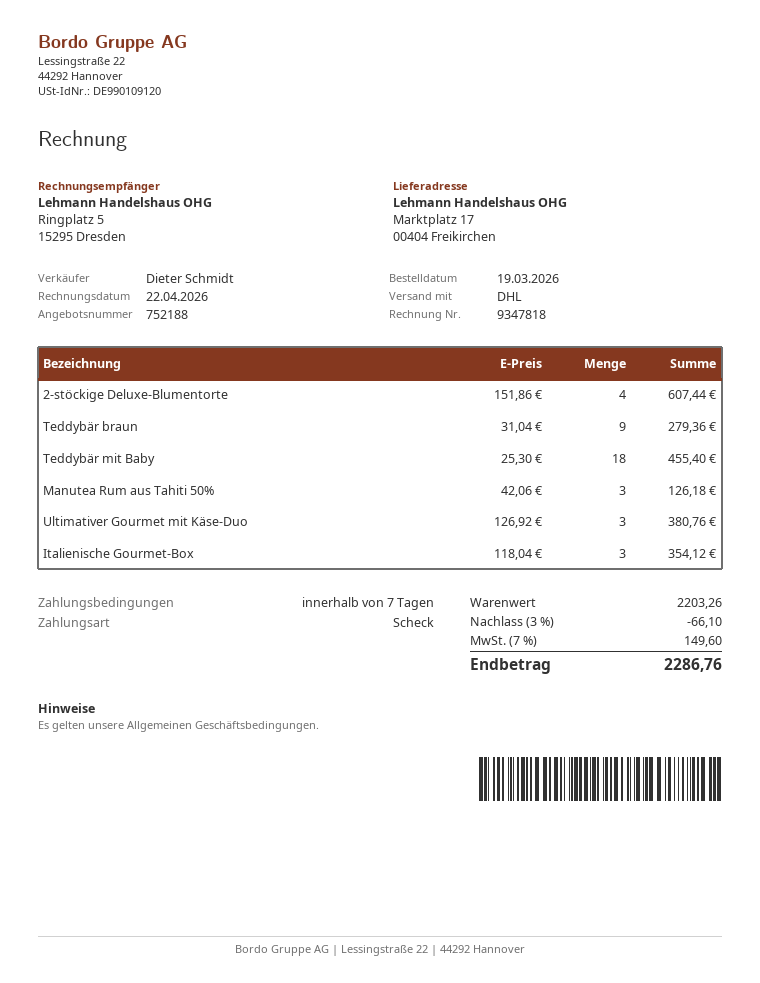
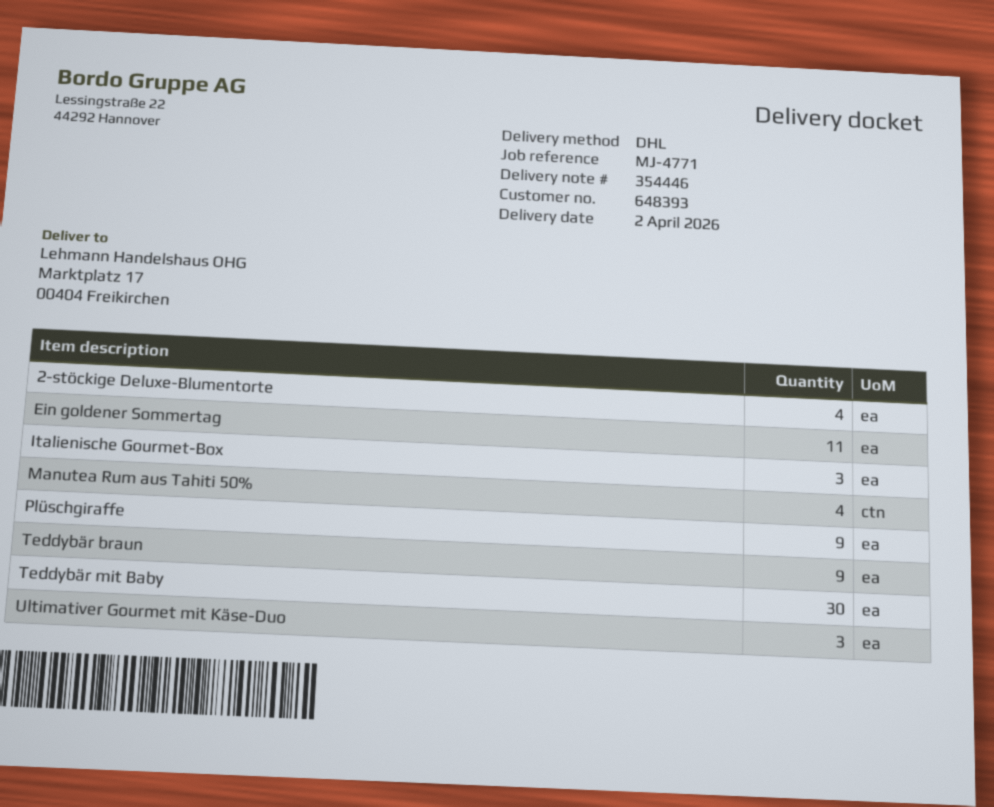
Teddybär mit Baby: 18 -> 30
Manutea Rum aus Tahiti 50%: 3 -> 4
Ein goldener Sommertag: none -> 11
Plüschgiraffe: none -> 9

